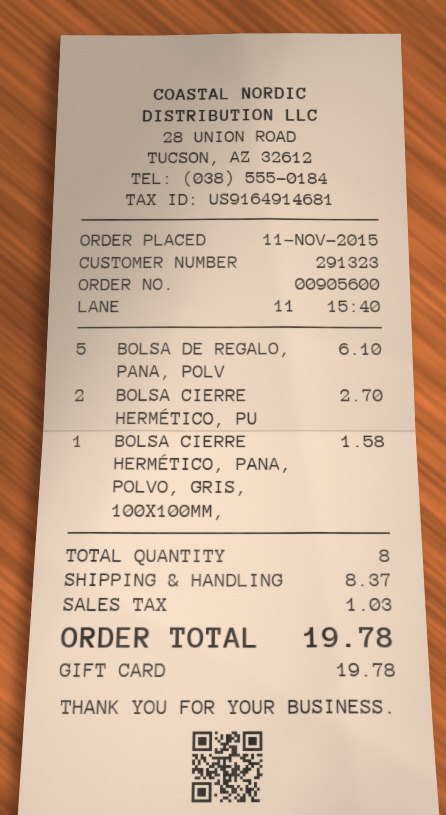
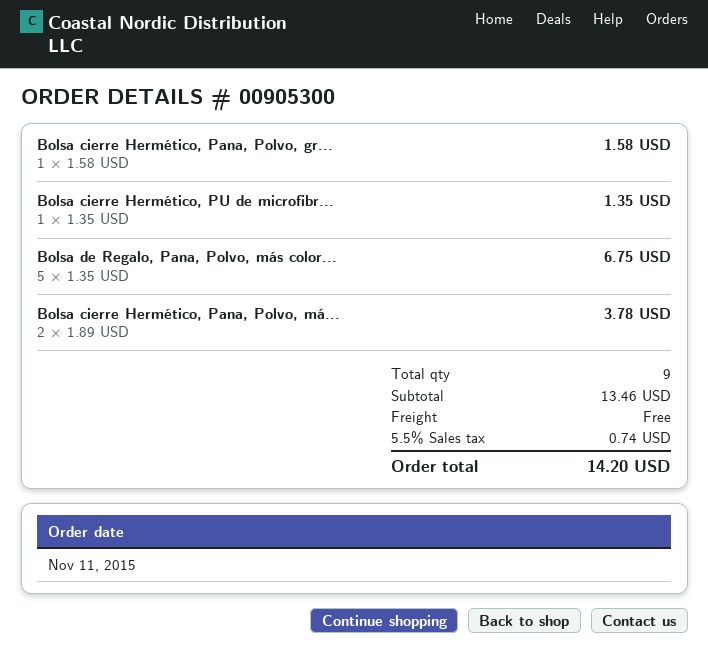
order number: 00905600 -> 00905300
BOLSA DE REGALO, PANA, POLV: 5 for 6.10 -> 5 for 6.75
BOLSA CIERRE HERMÉTICO, PU: 2 for 2.70 -> 1 for 1.35
Bolsa cierre Hermético, Pana, Polvo, má...: none -> 2 for 3.78
total quantity: 8 -> 9
shipping: 8.37 -> 0.00
tax: 1.03 -> 0.74
total: 19.78 -> 14.20

